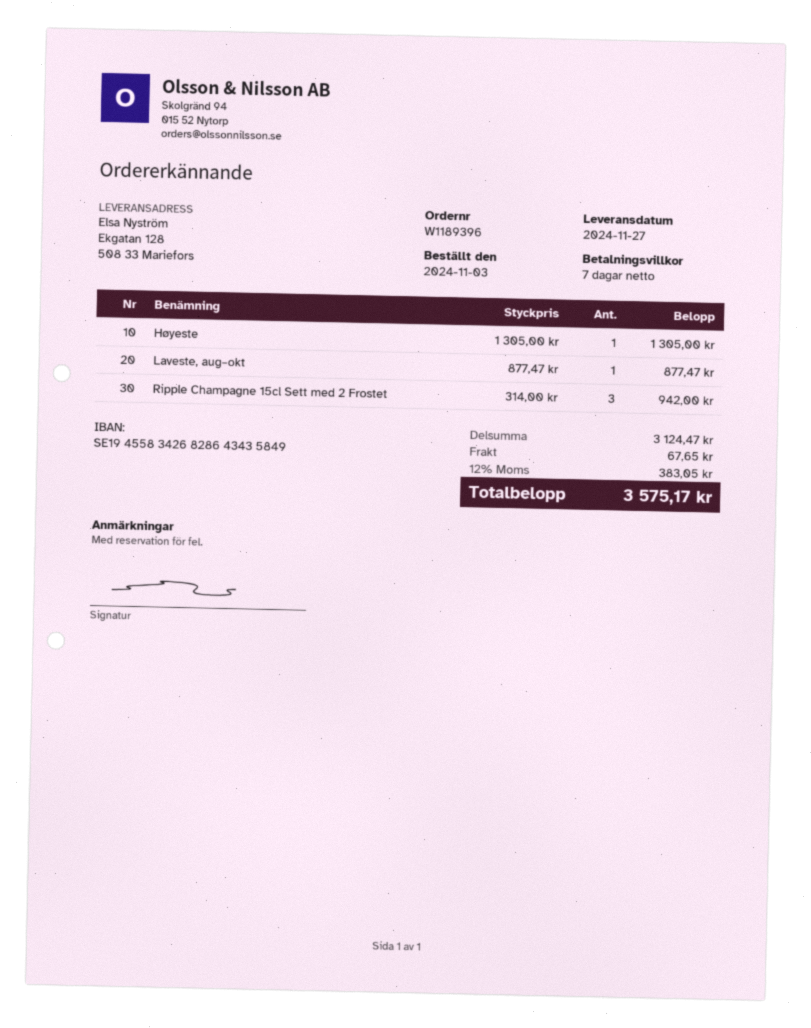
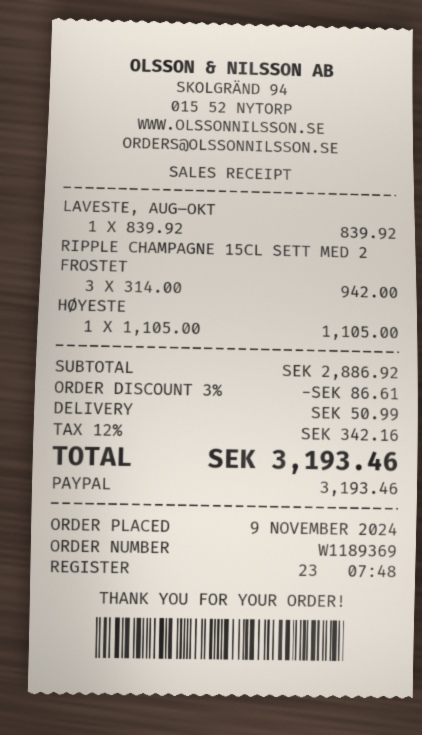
order number: W1189396 -> W1189369
order date: 2024-11-03 -> 2024-11-09
Høyeste: 1 x 1305.00 = 1305.00 -> 1 x 1105.00 = 1105.00
Laveste, aug–okt: 1 x 877.47 = 877.47 -> 1 x 839.92 = 839.92
subtotal: 3124.47 -> 2886.92
discount: none -> 3% = 86.61
shipping: 67.65 -> 50.99
tax: 12% = 383.05 -> 12% = 342.16
total: 3575.17 -> 3193.46

